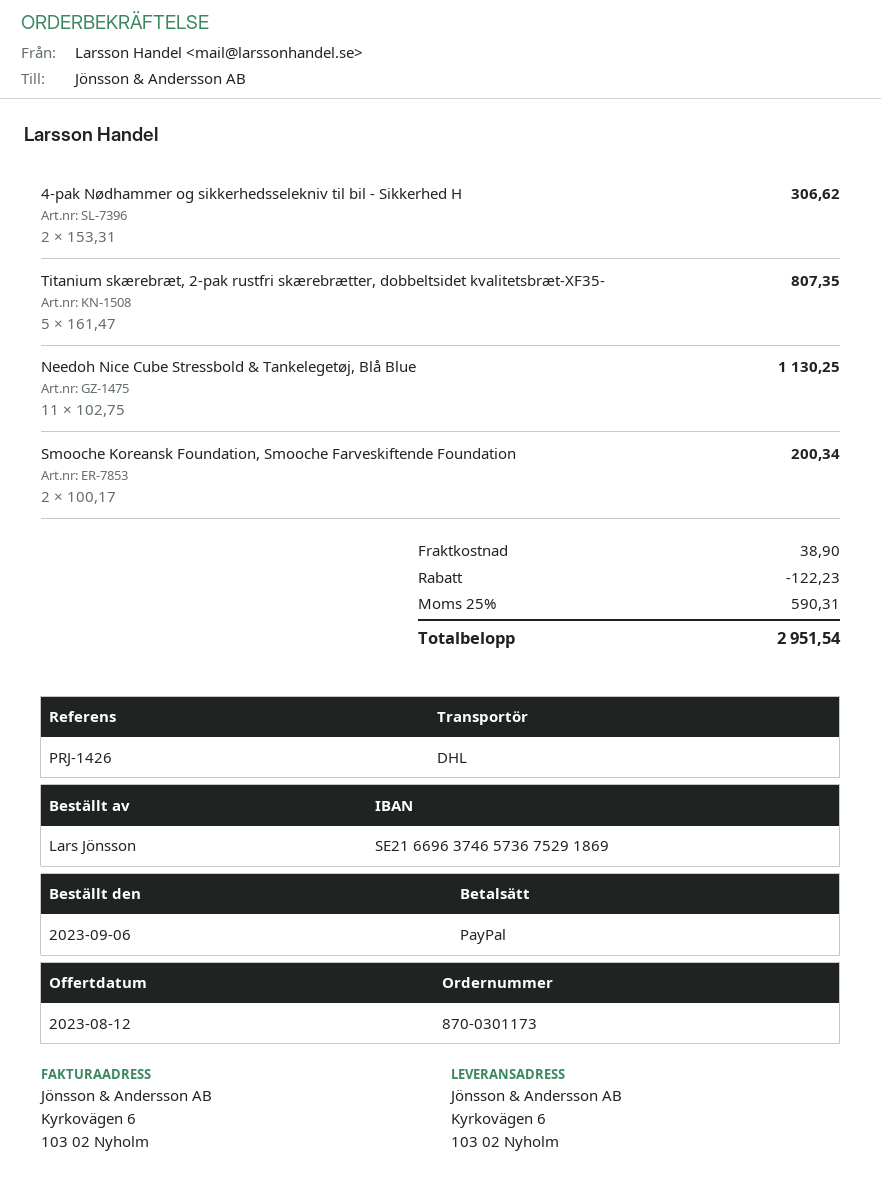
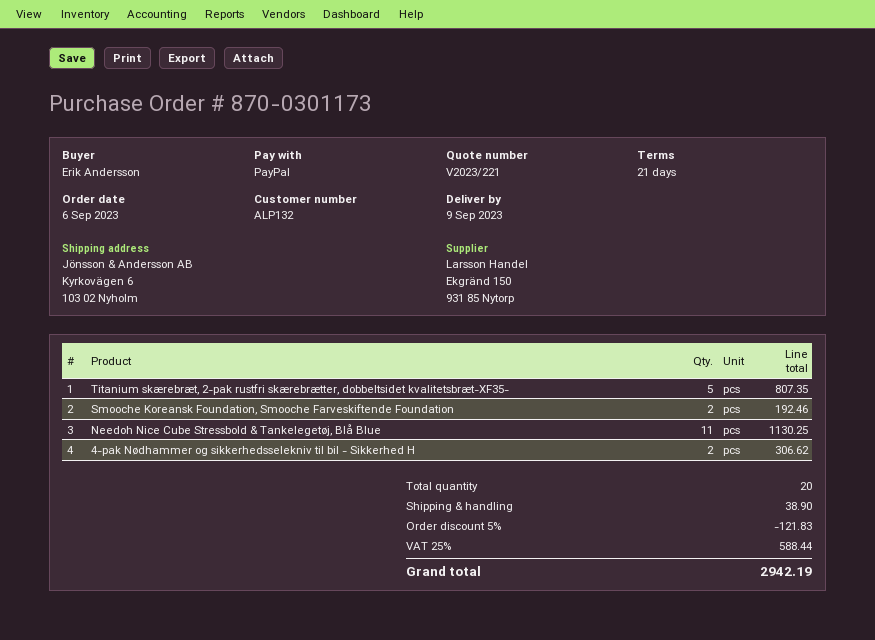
ordered by: Lars Jönsson -> Erik Andersson
Smooche Koreansk Foundation, Smooche Farveskiftende Foundation: 2 for 200.34 -> 2 for 192.46
discount: 122.23 -> 121.83
tax: 25% = 590.31 -> 25% = 588.44
total: 2951.54 -> 2942.19

